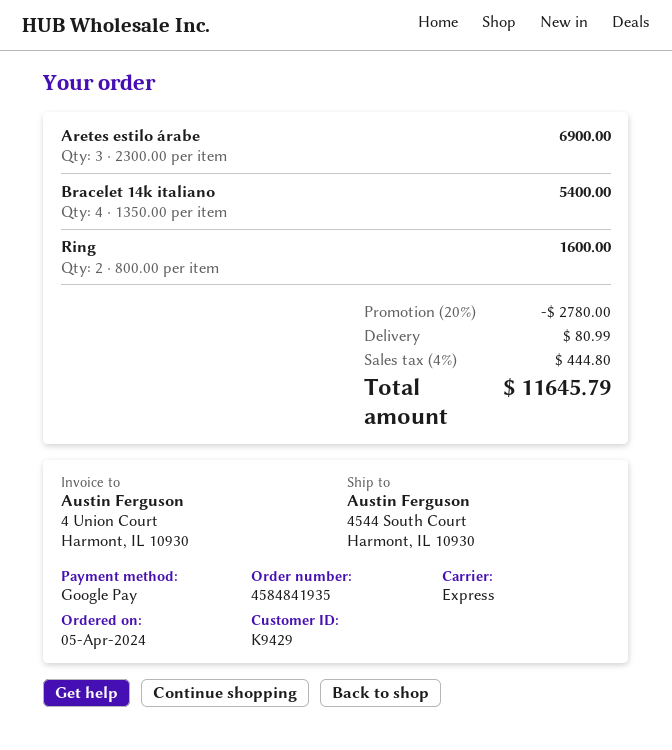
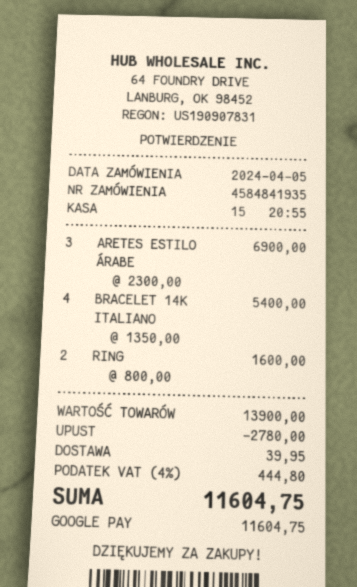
shipping: 80.99 -> 39.95
total: 11645.79 -> 11604.75

